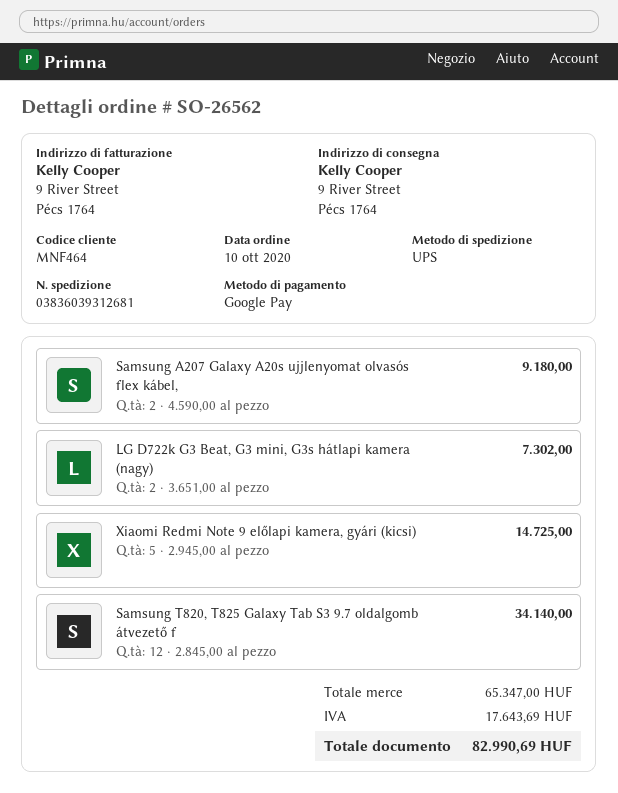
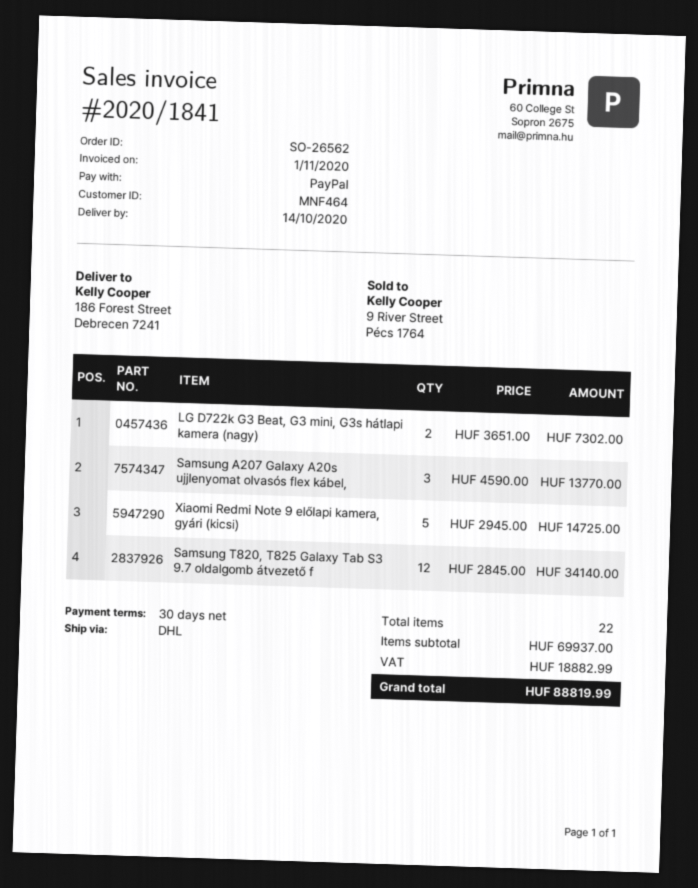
payment method: Google Pay -> PayPal
shipping method: UPS -> DHL
ship to: 9 River Street, Pécs 1764 -> 186 Forest Street, Debrecen 7241
Samsung A207 Galaxy A20s ujjlenyomat olvasós flex kábel,: 2 x 4590.00 = 9180.00 -> 3 x 4590.00 = 13770.00
subtotal: 65347.00 -> 69937.00
tax: 17643.69 -> 18882.99
total: 82990.69 -> 88819.99

